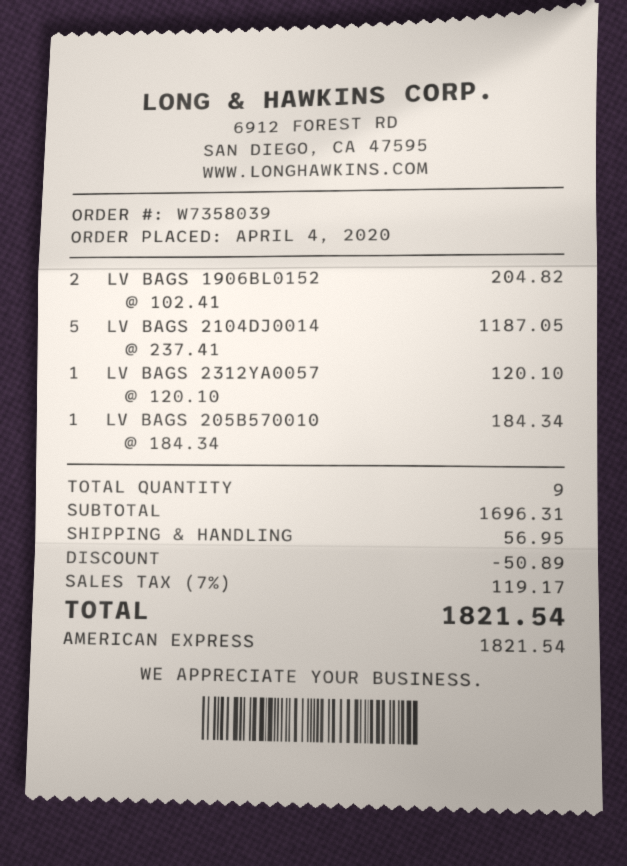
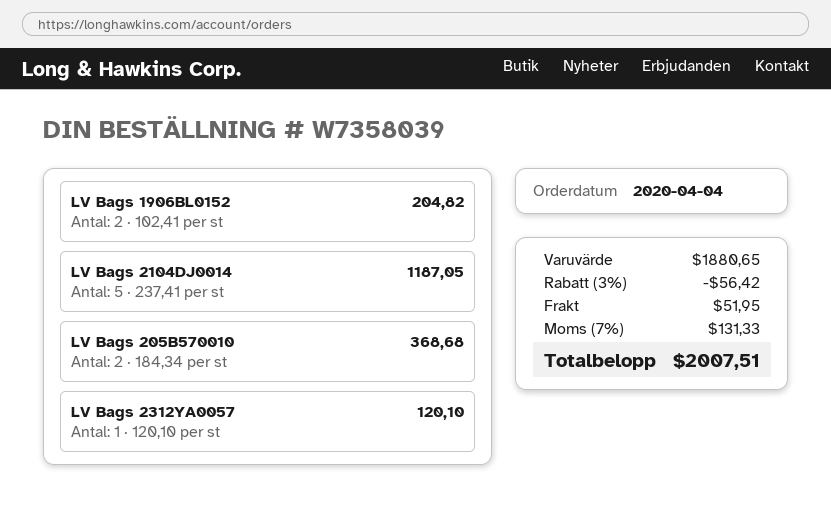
LV BAGS 205B570010: 1 x 184.34 = 184.34 -> 2 x 184.34 = 368.68
subtotal: 1696.31 -> 1880.65
discount: 50.89 -> 56.42
shipping: 56.95 -> 51.95
tax: 7% = 119.17 -> 7% = 131.33
total: 1821.54 -> 2007.51

